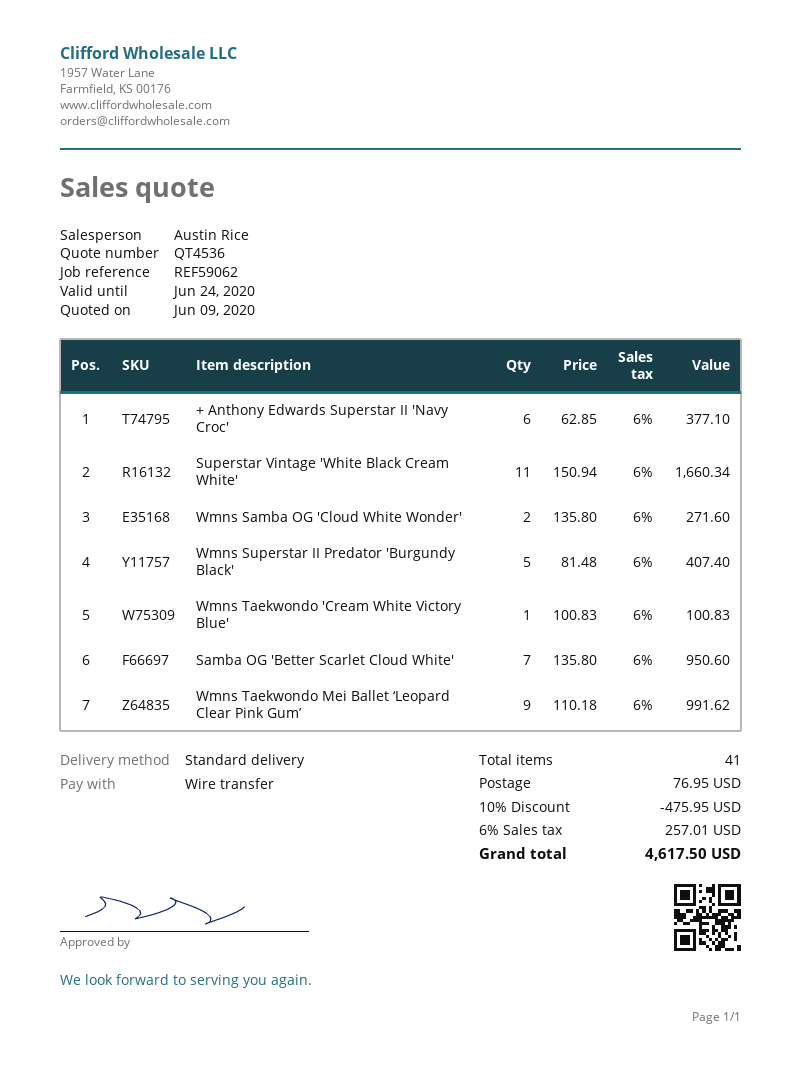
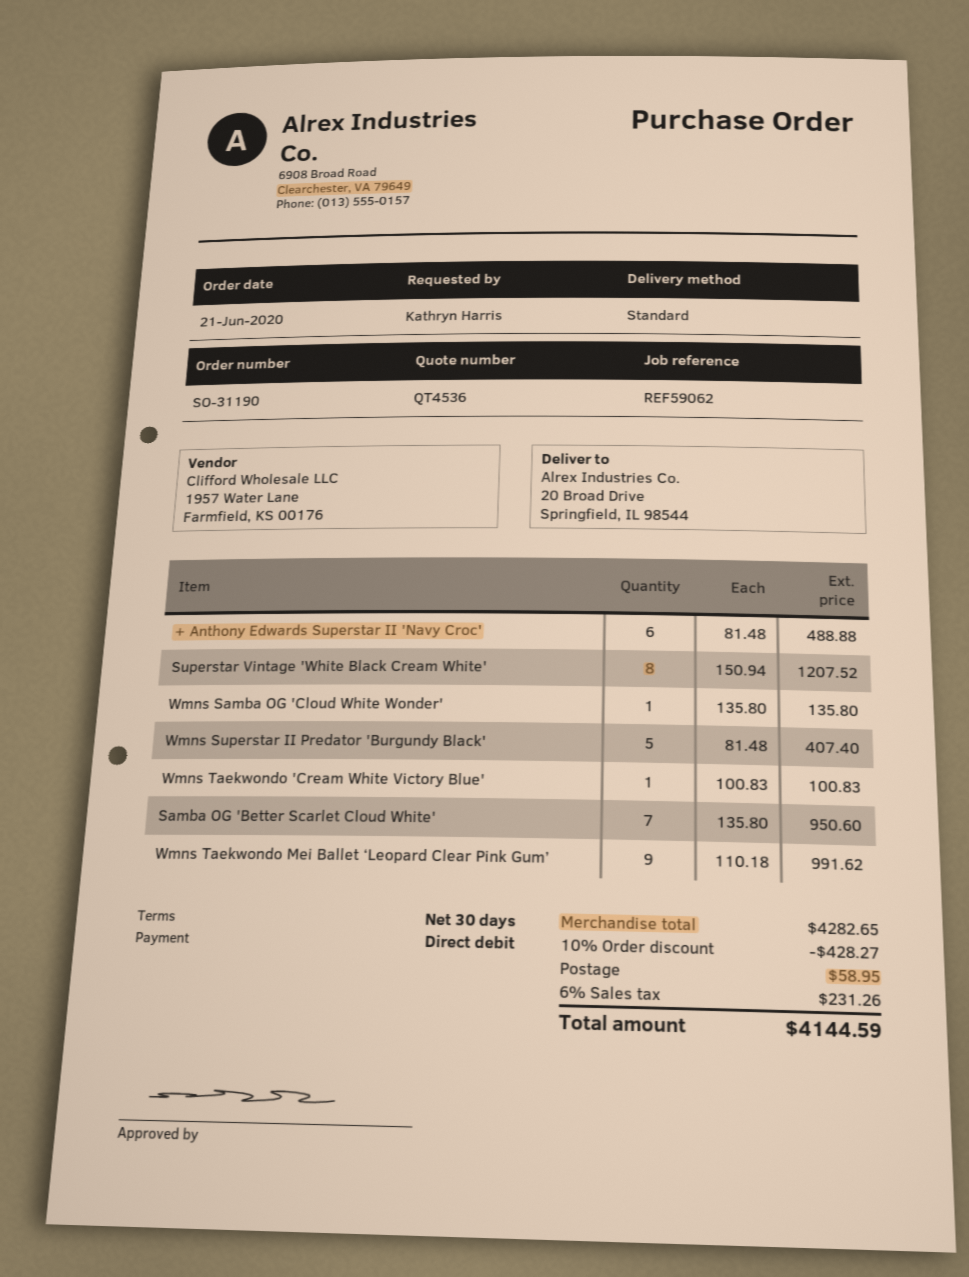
payment method: bank transfer -> direct debit
+ Anthony Edwards Superstar II 'Navy Croc': 6 x 62.85 = 377.10 -> 6 x 81.48 = 488.88
Superstar Vintage 'White Black Cream White': 11 x 150.94 = 1660.34 -> 8 x 150.94 = 1207.52
Wmns Samba OG 'Cloud White Wonder': 2 x 135.80 = 271.60 -> 1 x 135.80 = 135.80
discount: 10% = 475.95 -> 10% = 428.27
shipping: 76.95 -> 58.95
tax: 6% = 257.01 -> 6% = 231.26
total: 4617.50 -> 4144.59

